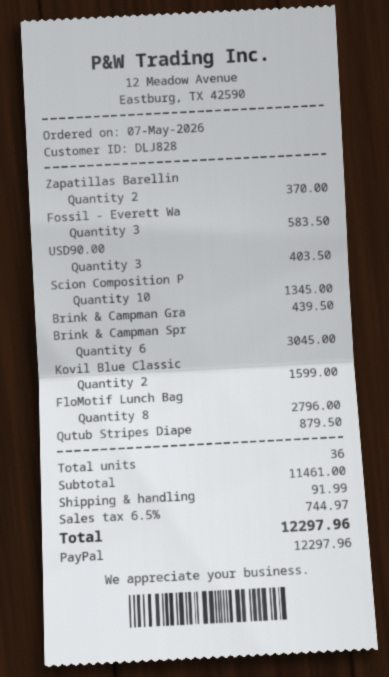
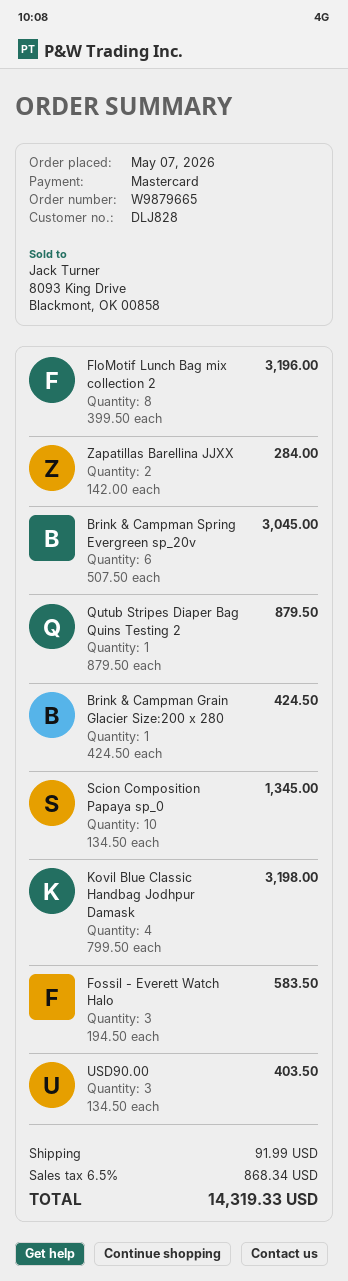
payment method: PayPal -> Mastercard
Zapatillas Barellin: 2 for 370.00 -> 2 for 284.00
Brink & Campman Gra: 1 for 439.50 -> 1 for 424.50
Kovil Blue Classic: 2 for 1599.00 -> 4 for 3198.00
FloMotif Lunch Bag: 8 for 2796.00 -> 8 for 3196.00
tax: 6.5% = 744.97 -> 6.5% = 868.34
total: 12297.96 -> 14319.33

